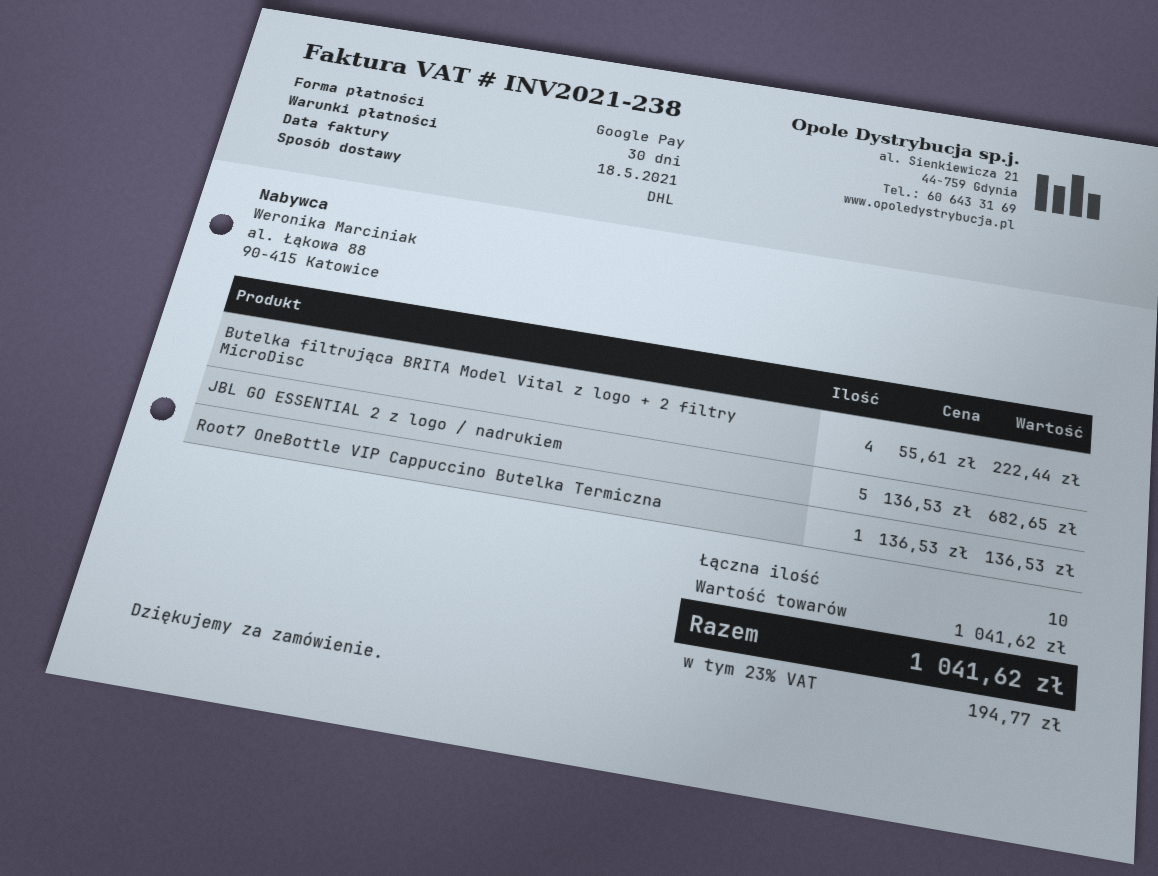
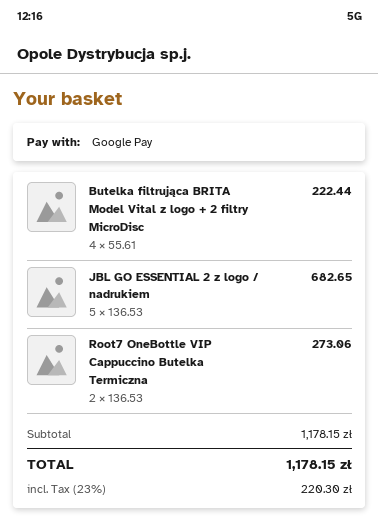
Root7 OneBottle VIP Cappuccino Butelka Termiczna: 1 x 136.53 = 136.53 -> 2 x 136.53 = 273.06
subtotal: 1041.62 -> 1178.15
tax: 23% = 194.77 -> 23% = 220.30
total: 1041.62 -> 1178.15

